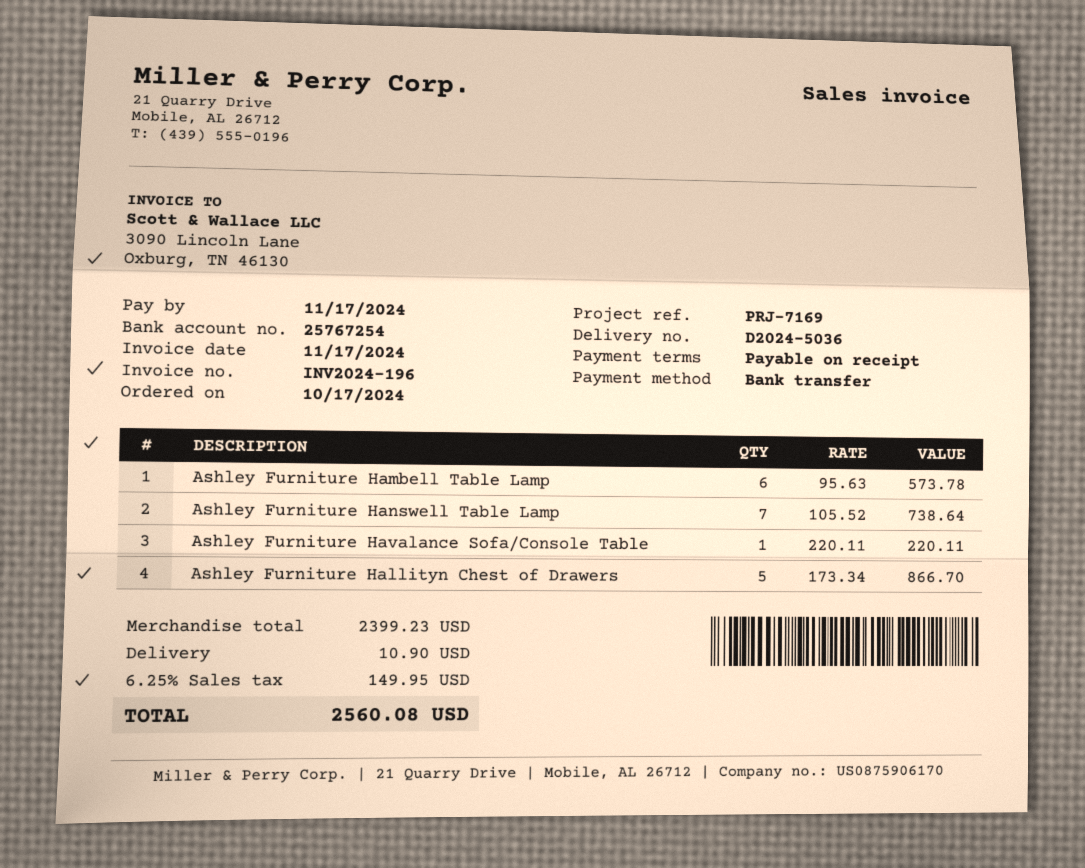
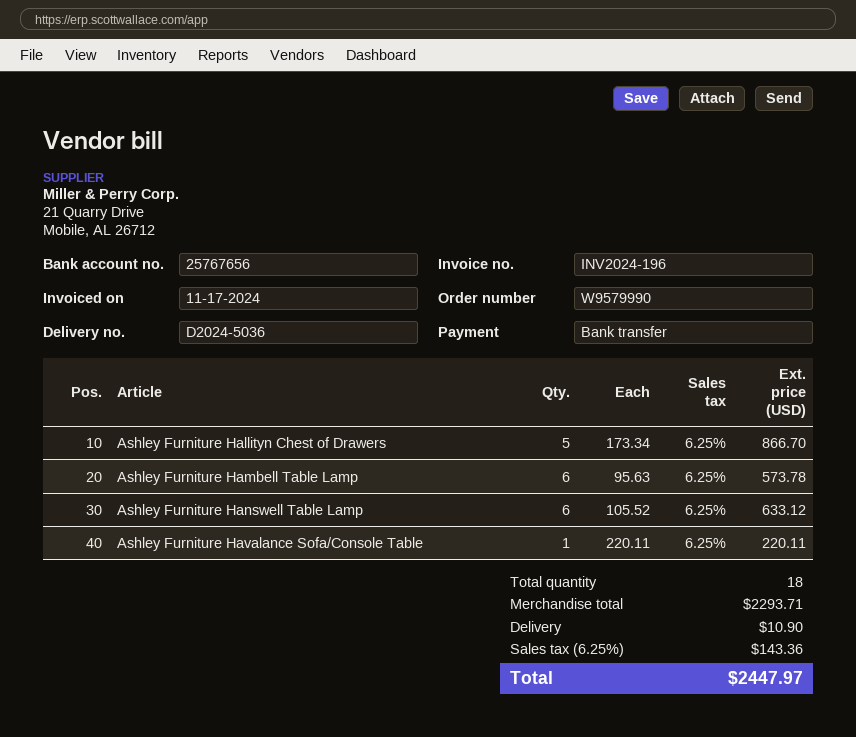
bank account: 25767254 -> 25767656
Ashley Furniture Hanswell Table Lamp: 7 x 105.52 = 738.64 -> 6 x 105.52 = 633.12
subtotal: 2399.23 -> 2293.71
tax: 6.25% = 149.95 -> 6.25% = 143.36
total: 2560.08 -> 2447.97

